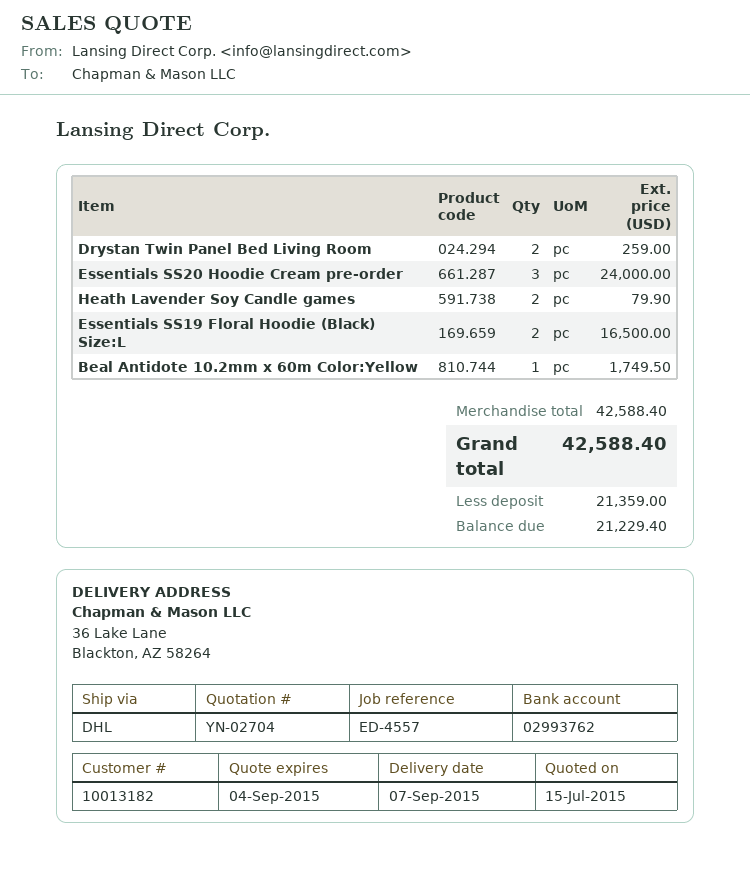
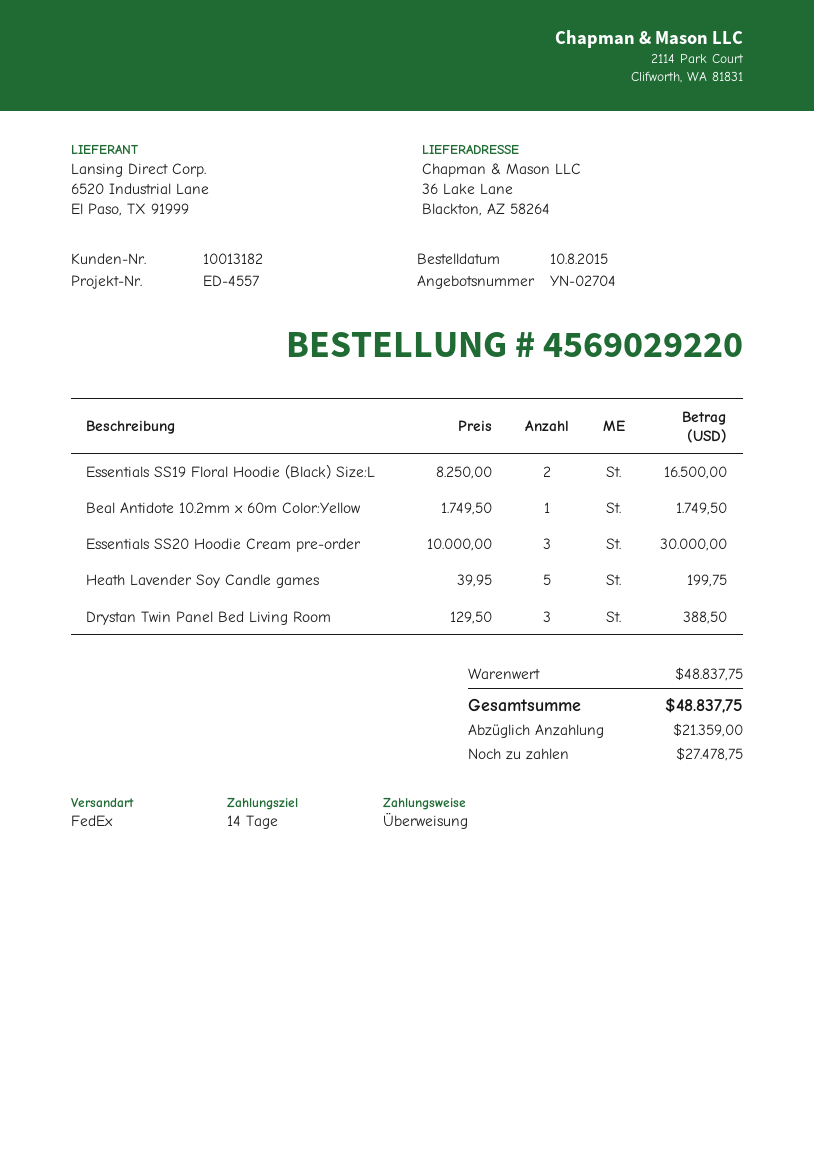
shipping method: DHL -> FedEx
Drystan Twin Panel Bed Living Room: 2 for 259.00 -> 3 for 388.50
Essentials SS20 Hoodie Cream pre-order: 3 for 24000.00 -> 3 for 30000.00
Heath Lavender Soy Candle games: 2 for 79.90 -> 5 for 199.75
subtotal: 42588.40 -> 48837.75
total: 42588.40 -> 48837.75
balance: 21229.40 -> 27478.75

